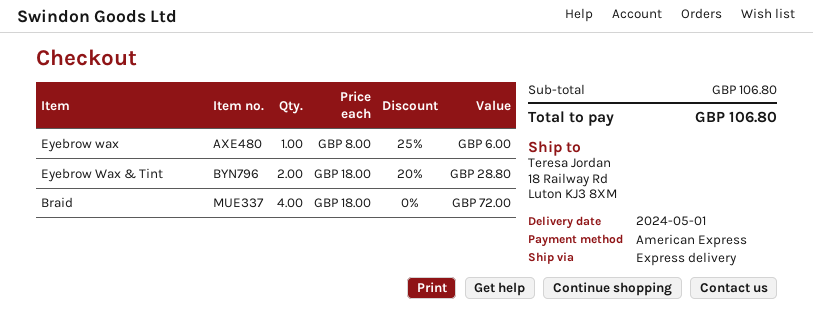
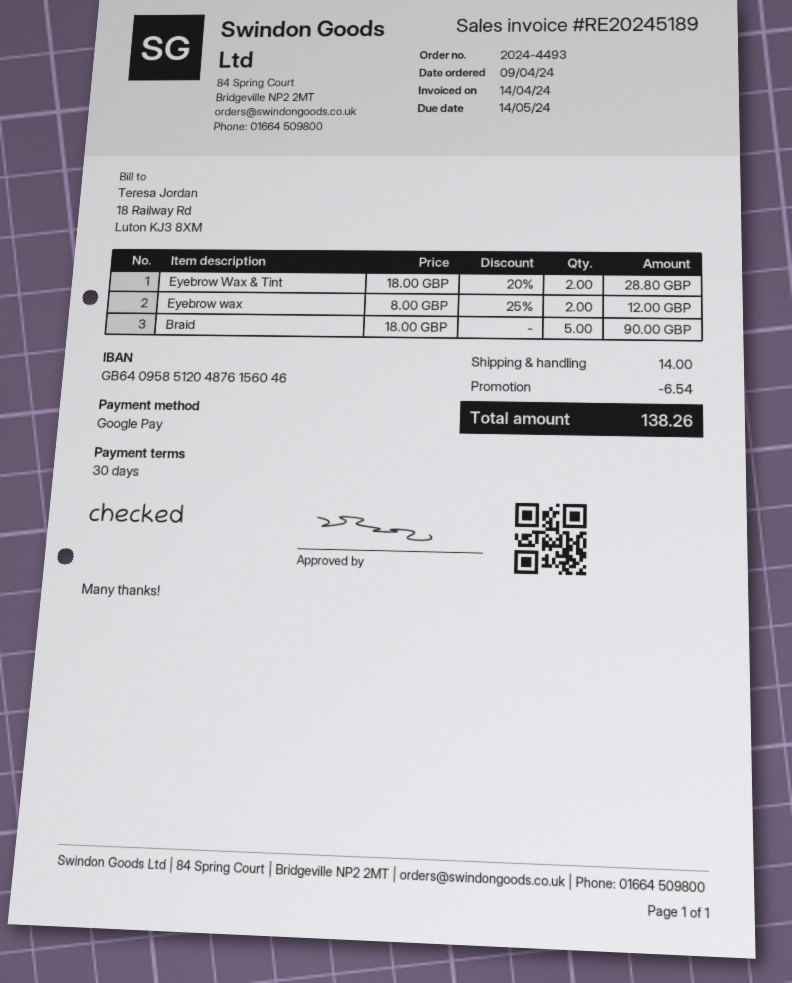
payment method: American Express -> Google Pay
Eyebrow wax: 1 x 8.00 - 25% = 6.00 -> 2 x 8.00 - 25% = 12.00
Braid: 4 x 18.00 = 72.00 -> 5 x 18.00 = 90.00
discount: none -> 6.54
shipping: none -> 14.00
total: 106.80 -> 138.26

